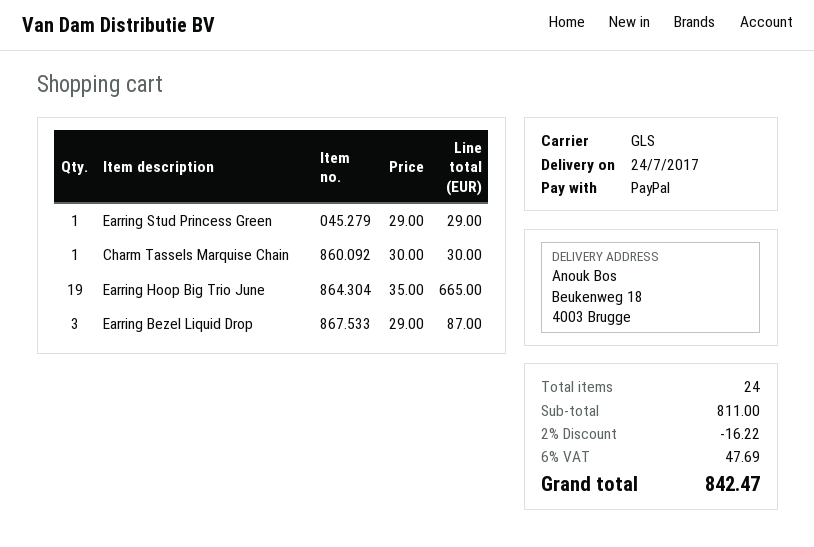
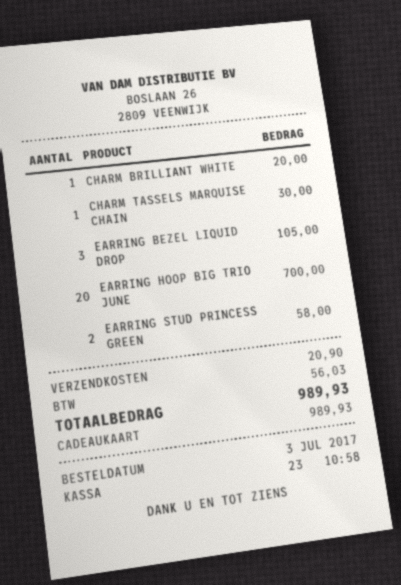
payment method: PayPal -> gift card
Earring Stud Princess Green: 1 for 29.00 -> 2 for 58.00
Earring Hoop Big Trio June: 19 for 665.00 -> 20 for 700.00
Earring Bezel Liquid Drop: 3 for 87.00 -> 3 for 105.00
CHARM BRILLIANT WHITE: none -> 1 for 20.00
discount: 2% = 16.22 -> none
shipping: none -> 20.90
tax: 47.69 -> 56.03
total: 842.47 -> 989.93

